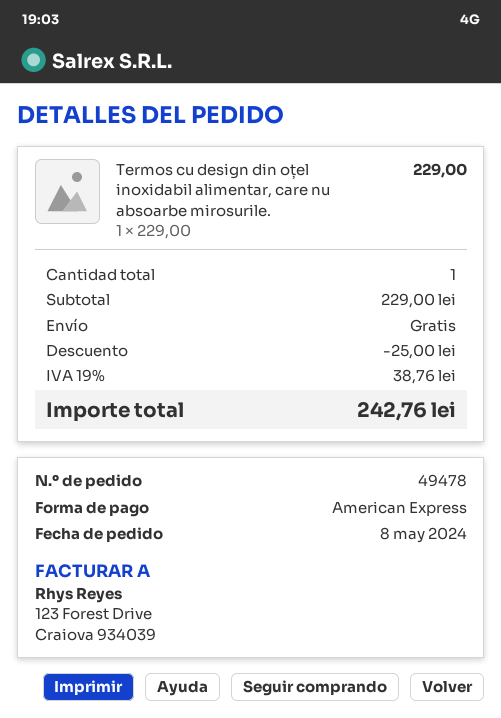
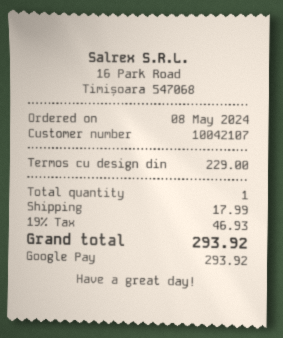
payment method: American Express -> Google Pay
discount: 25.00 -> none
shipping: 0.00 -> 17.99
tax: 19% = 38.76 -> 19% = 46.93
total: 242.76 -> 293.92

